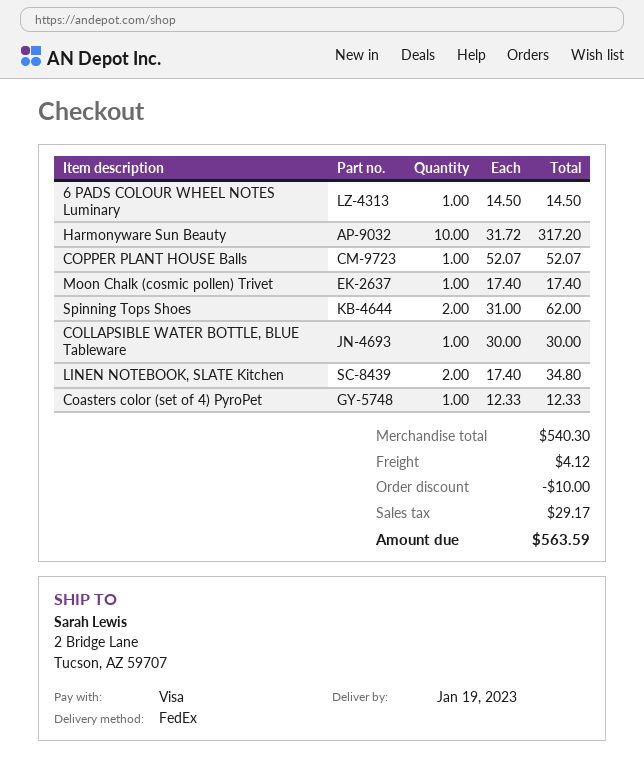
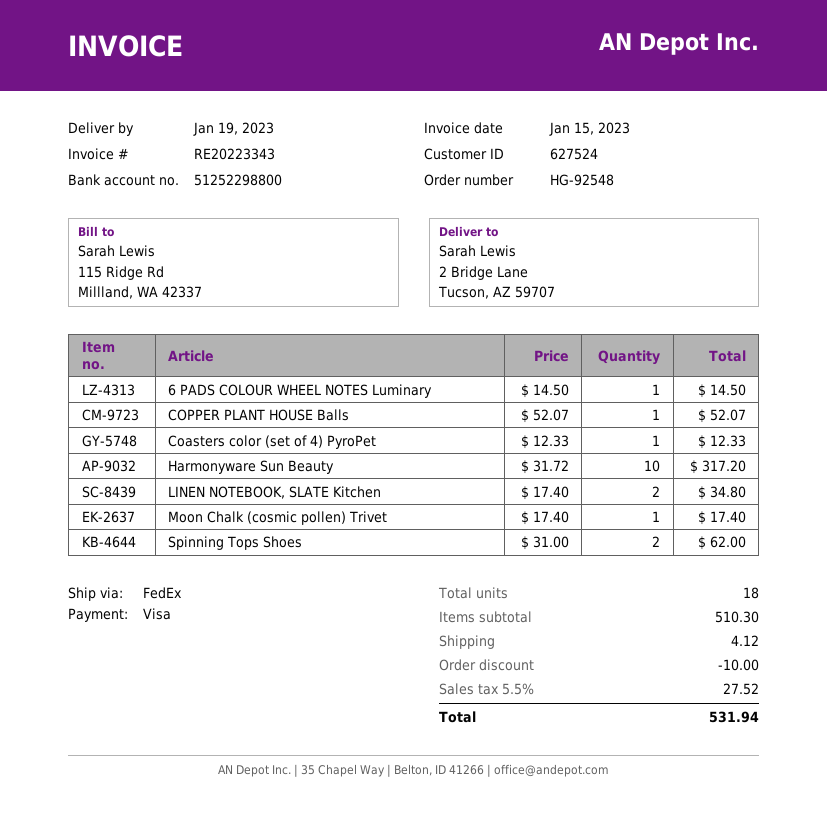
COLLAPSIBLE WATER BOTTLE, BLUE Tableware: 1 x 30.00 = 30.00 -> none
subtotal: 540.30 -> 510.30
tax: 29.17 -> 27.52
total: 563.59 -> 531.94

